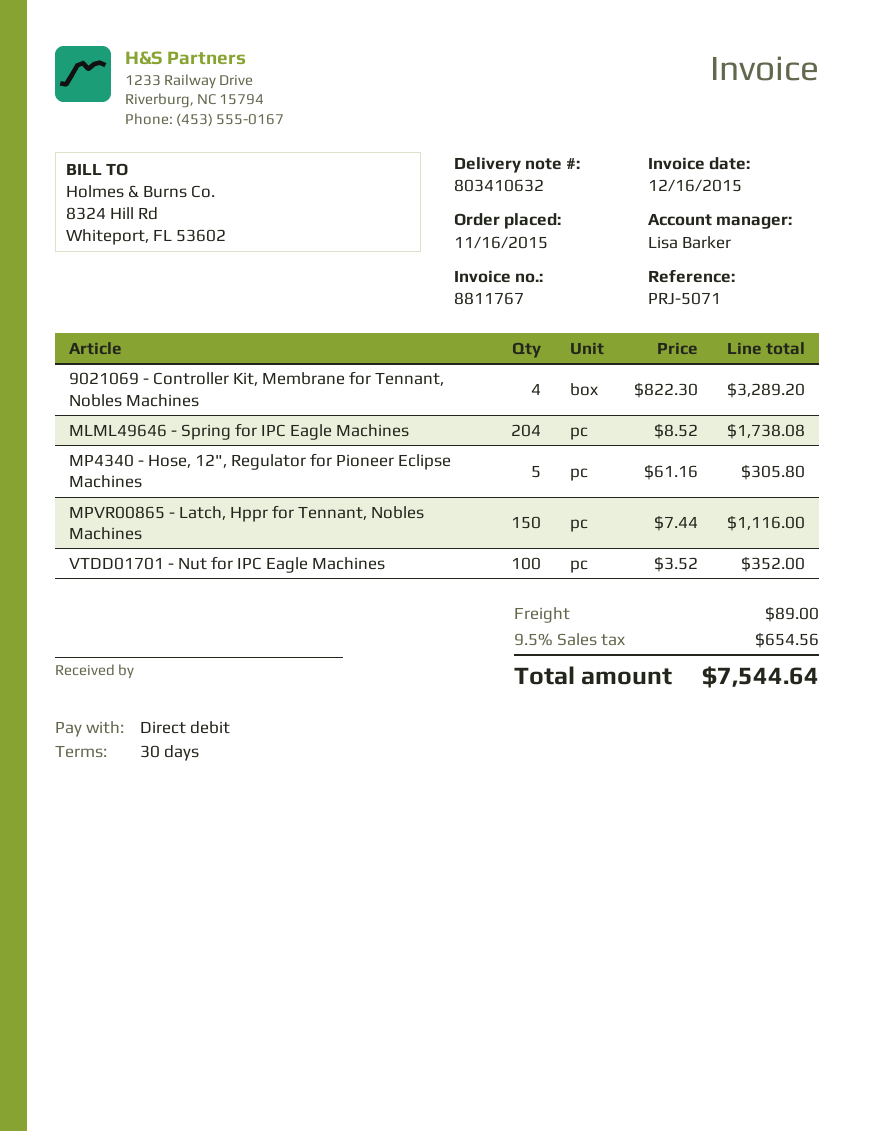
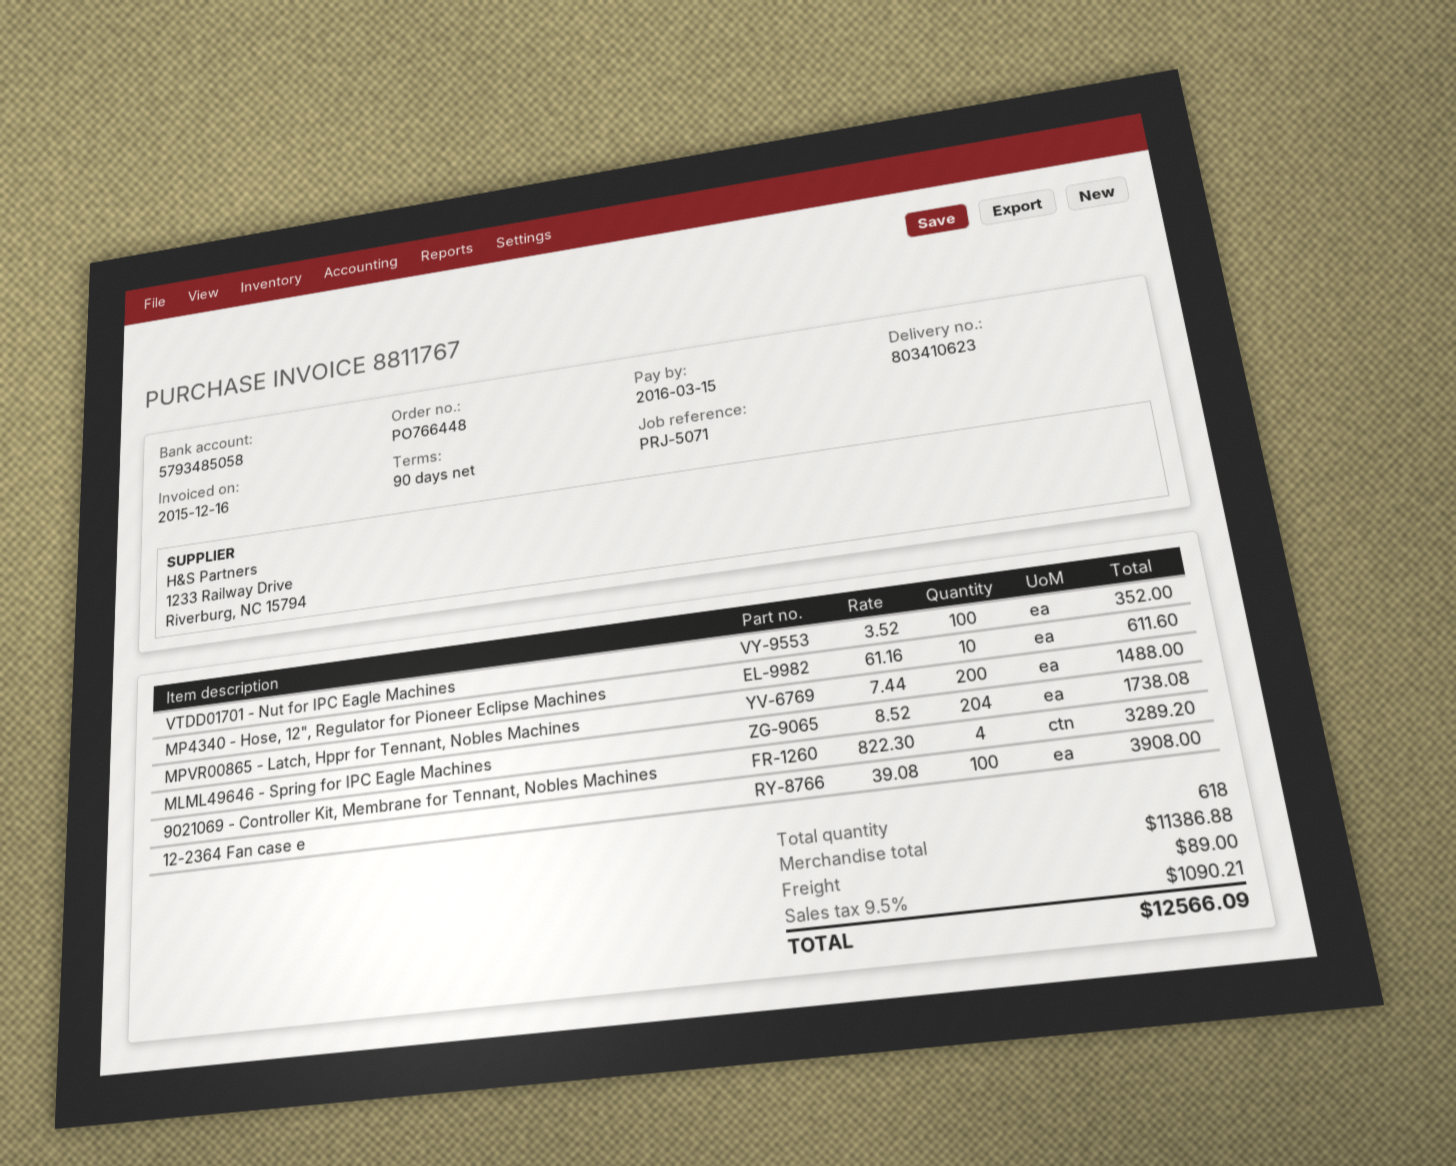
delivery note number: 803410632 -> 803410623
payment terms: 30 days -> 90 days
MP4340 - Hose, 12", Regulator for Pioneer Eclipse Machines: 5 x 61.16 = 305.80 -> 10 x 61.16 = 611.60
MPVR00865 - Latch, Hppr for Tennant, Nobles Machines: 150 x 7.44 = 1116.00 -> 200 x 7.44 = 1488.00
12-2364 Fan case e: none -> 100 x 39.08 = 3908.00
tax: 9.5% = 654.56 -> 9.5% = 1090.21
total: 7544.64 -> 12566.09

